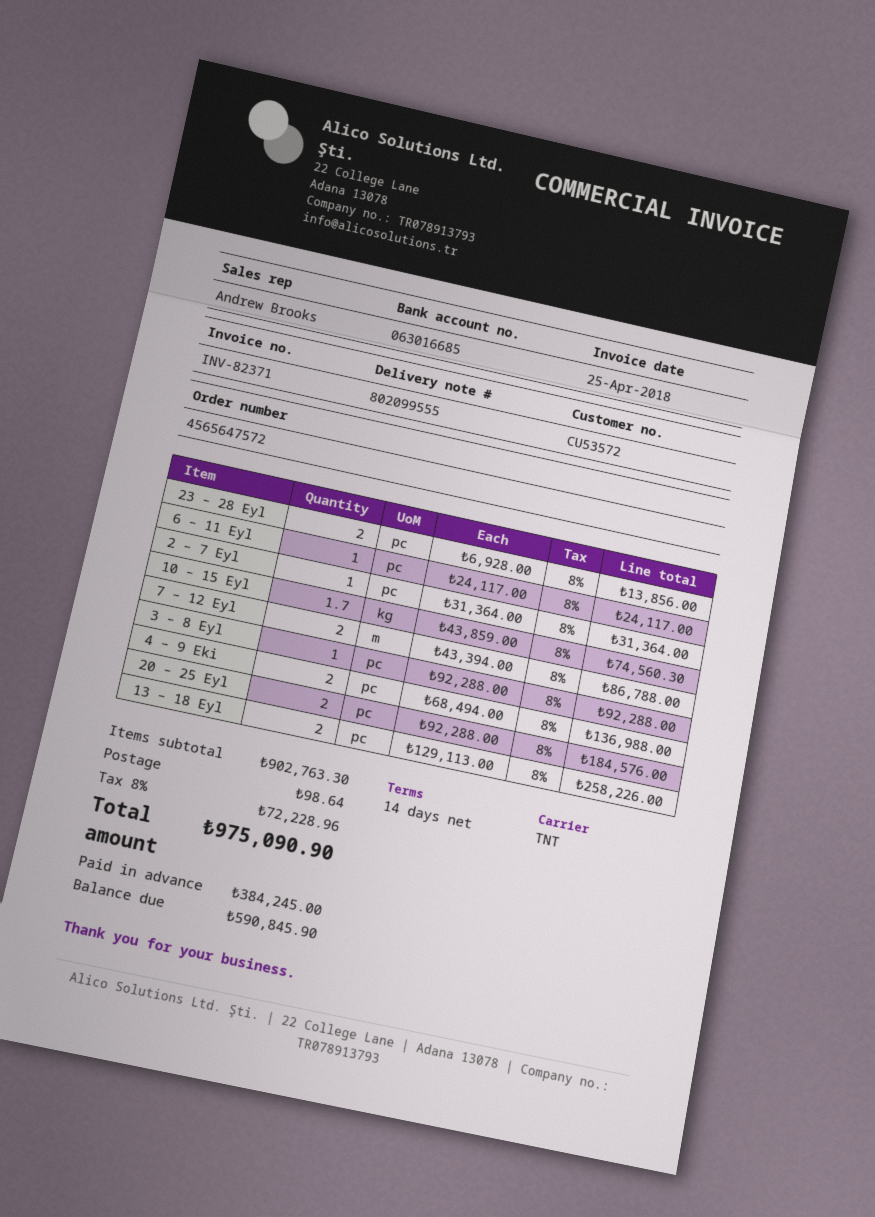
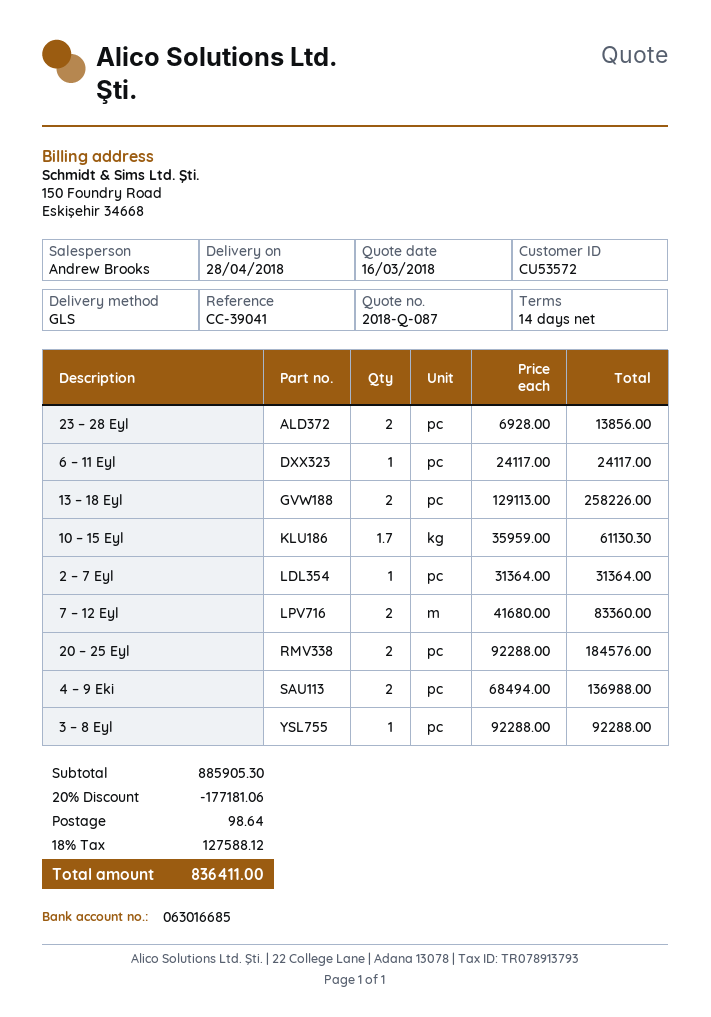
shipping method: TNT -> GLS
10 – 15 Eyl: 1.7 x 43859.00 = 74560.30 -> 1.7 x 35959.00 = 61130.30
7 – 12 Eyl: 2 x 43394.00 = 86788.00 -> 2 x 41680.00 = 83360.00
subtotal: 902763.30 -> 885905.30
discount: none -> 20% = 177181.06
tax: 8% = 72228.96 -> 18% = 127588.12
total: 975090.90 -> 836411.00

